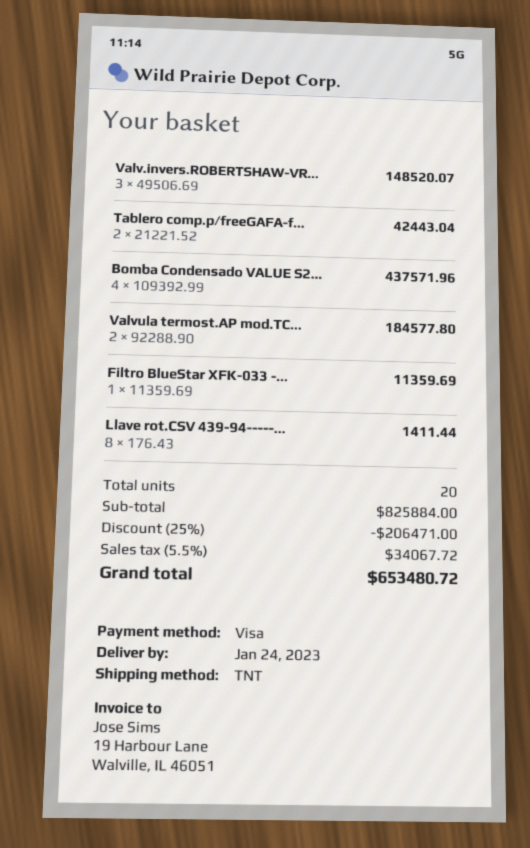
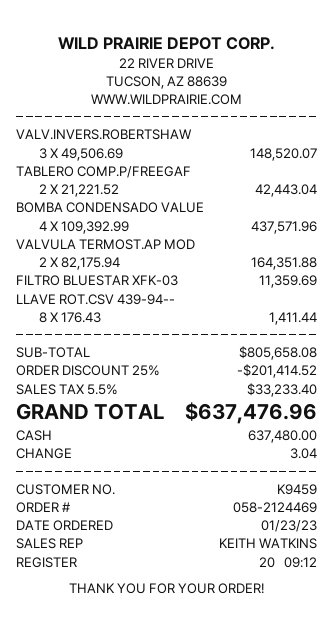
payment method: Visa -> cash
Valvula termost.AP mod.TC...: 2 x 92288.90 = 184577.80 -> 2 x 82175.94 = 164351.88
subtotal: 825884.00 -> 805658.08
discount: 25% = 206471.00 -> 25% = 201414.52
tax: 5.5% = 34067.72 -> 5.5% = 33233.40
total: 653480.72 -> 637476.96

